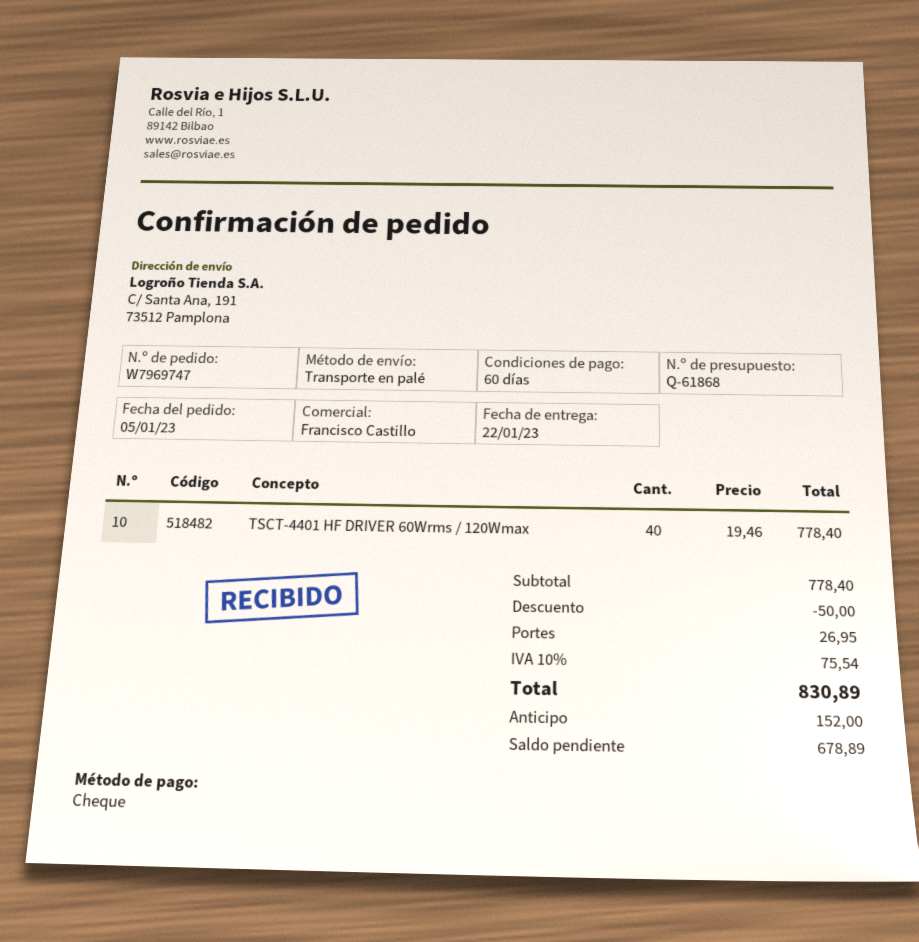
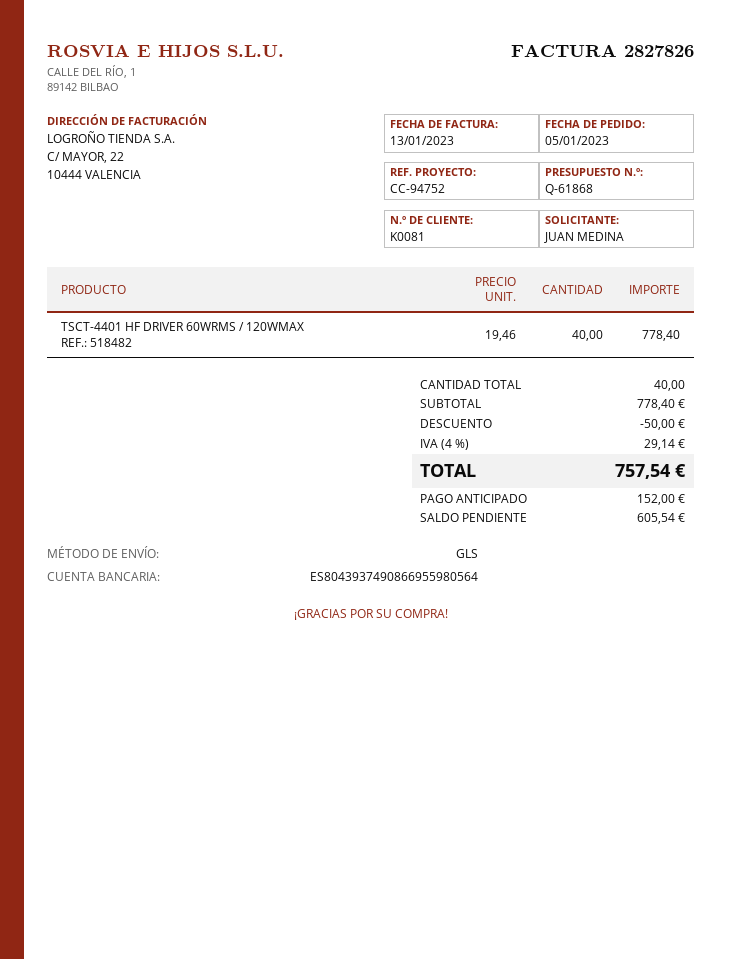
shipping method: pallet freight -> GLS
shipping: 26.95 -> none
tax: 10% = 75.54 -> 4% = 29.14
total: 830.89 -> 757.54
balance: 678.89 -> 605.54

